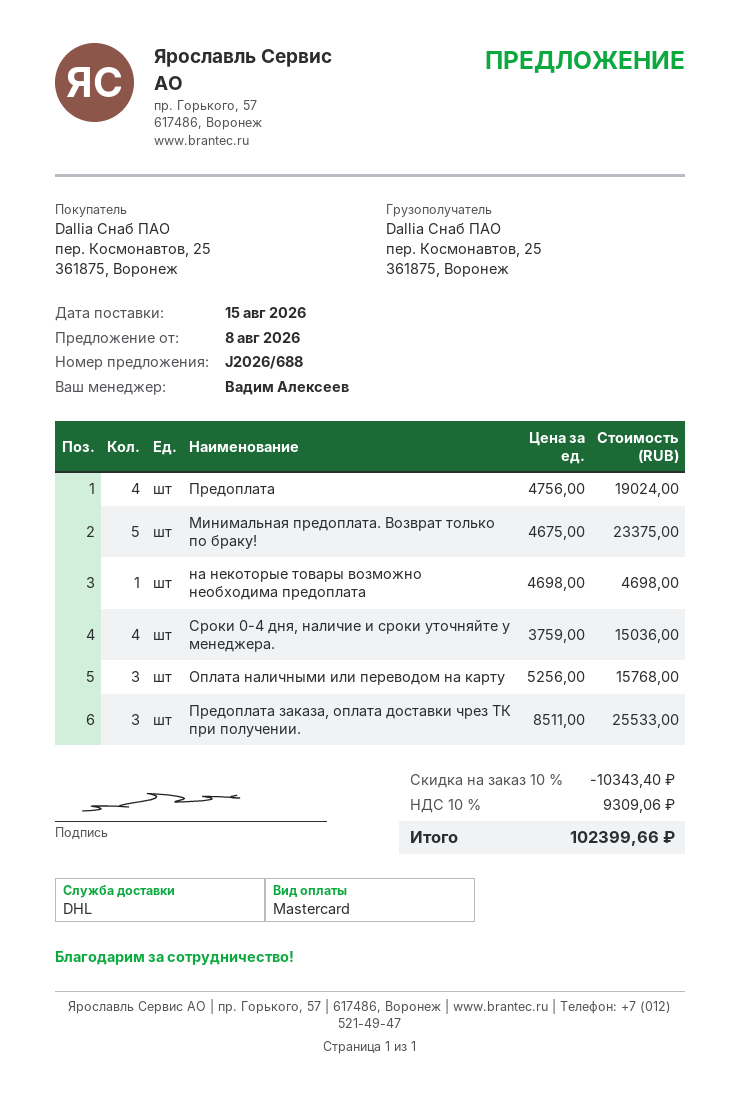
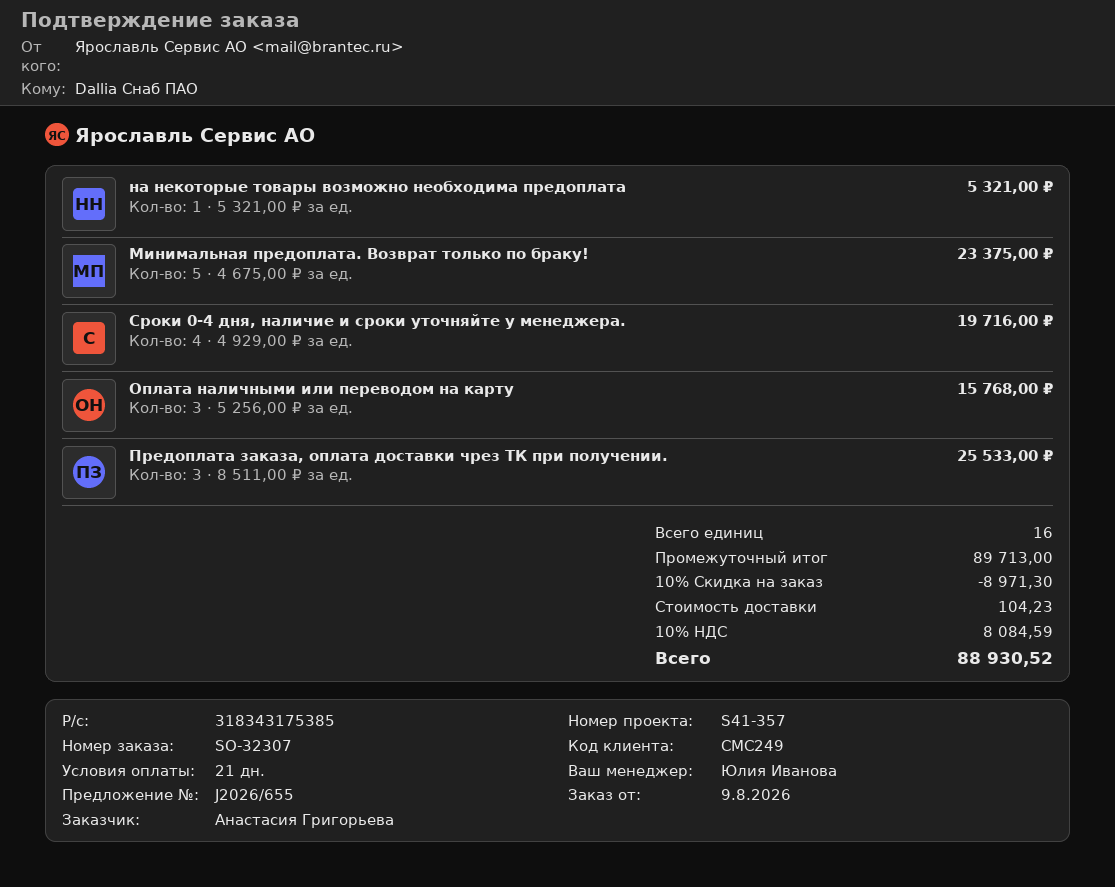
quote number: J2026/688 -> J2026/655
sales rep: Вадим Алексеев -> Юлия Иванова
Предоплата: 4 x 4756.00 = 19024.00 -> none
на некоторые товары возможно необходима предоплата: 1 x 4698.00 = 4698.00 -> 1 x 5321.00 = 5321.00
Сроки 0-4 дня, наличие и сроки уточняйте у менеджера.: 4 x 3759.00 = 15036.00 -> 4 x 4929.00 = 19716.00
discount: 10% = 10343.40 -> 10% = 8971.30
shipping: none -> 104.23
tax: 10% = 9309.06 -> 10% = 8084.59
total: 102399.66 -> 88930.52

